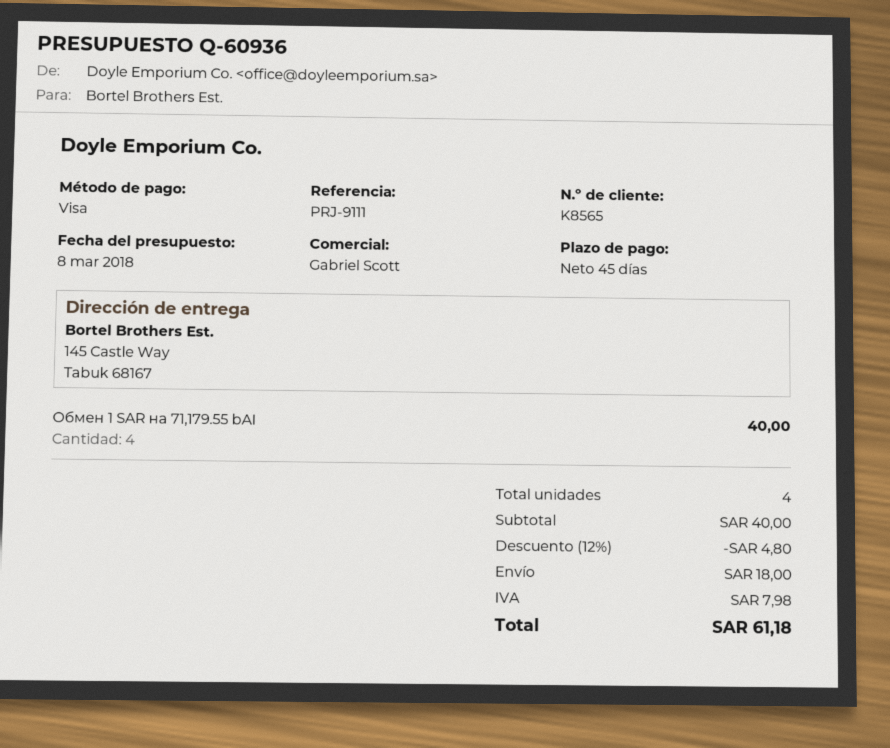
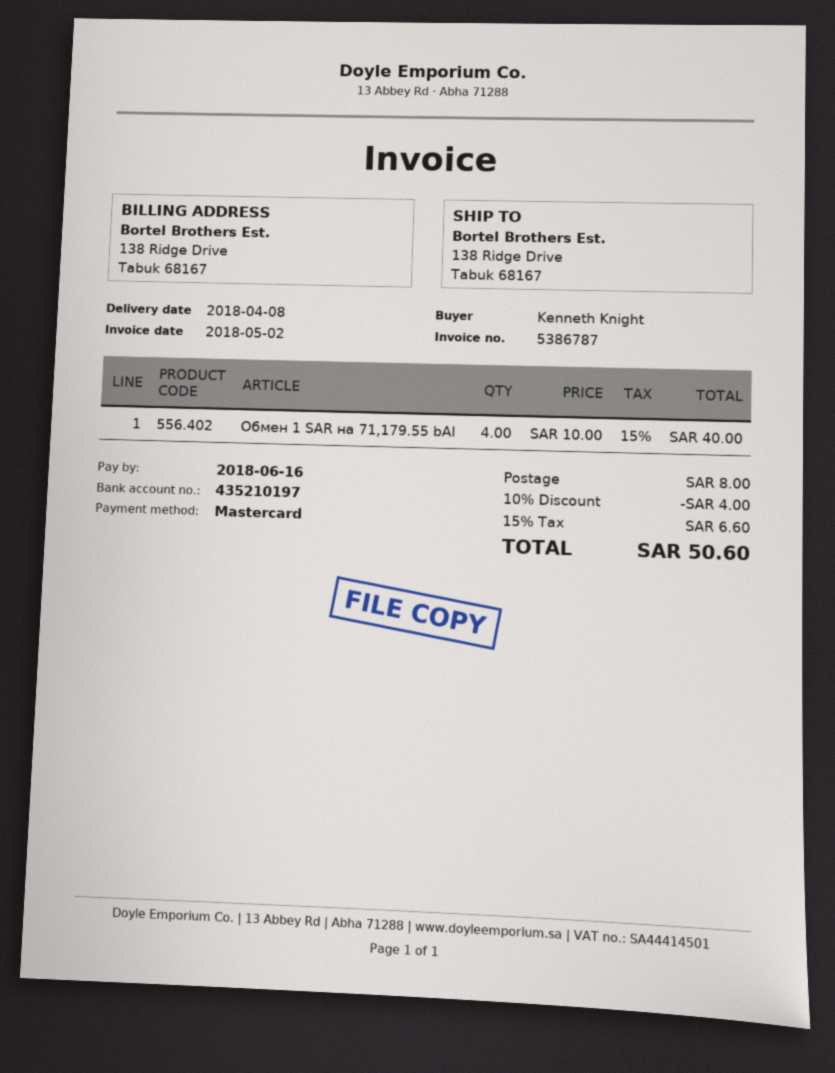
payment method: Visa -> Mastercard
ship to: 145 Castle Way, Tabuk 68167 -> 138 Ridge Drive, Tabuk 68167
discount: 12% = 4.80 -> 10% = 4.00
shipping: 18.00 -> 8.00
tax: 7.98 -> 6.60
total: 61.18 -> 50.60

